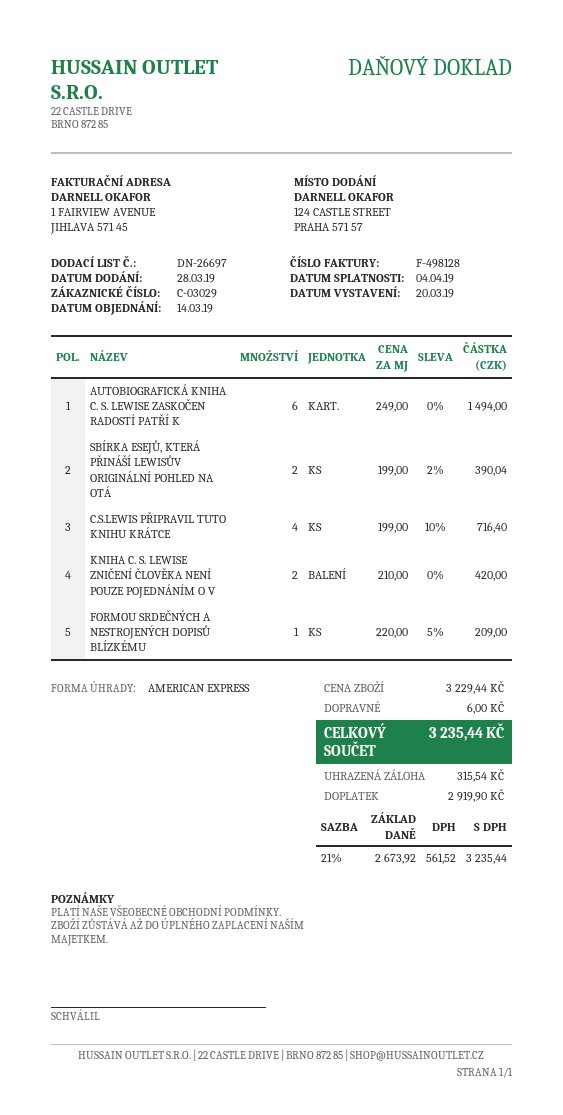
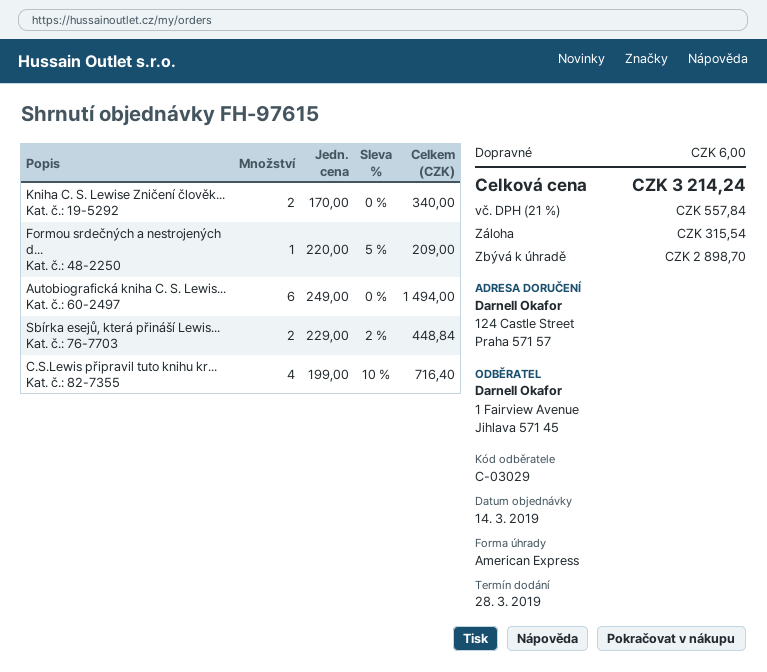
SBÍRKA ESEJŮ, KTERÁ PŘINÁŠÍ LEWISŮV ORIGINÁLNÍ POHLED NA OTÁ: 2 x 199.00 - 2% = 390.04 -> 2 x 229.00 - 2% = 448.84
KNIHA C. S. LEWISE ZNIČENÍ ČLOVĚKA NENÍ POUZE POJEDNÁNÍM O V: 2 x 210.00 = 420.00 -> 2 x 170.00 = 340.00
tax: 21% = 561.52 -> 21% = 557.84
total: 3235.44 -> 3214.24
balance: 2919.90 -> 2898.70

